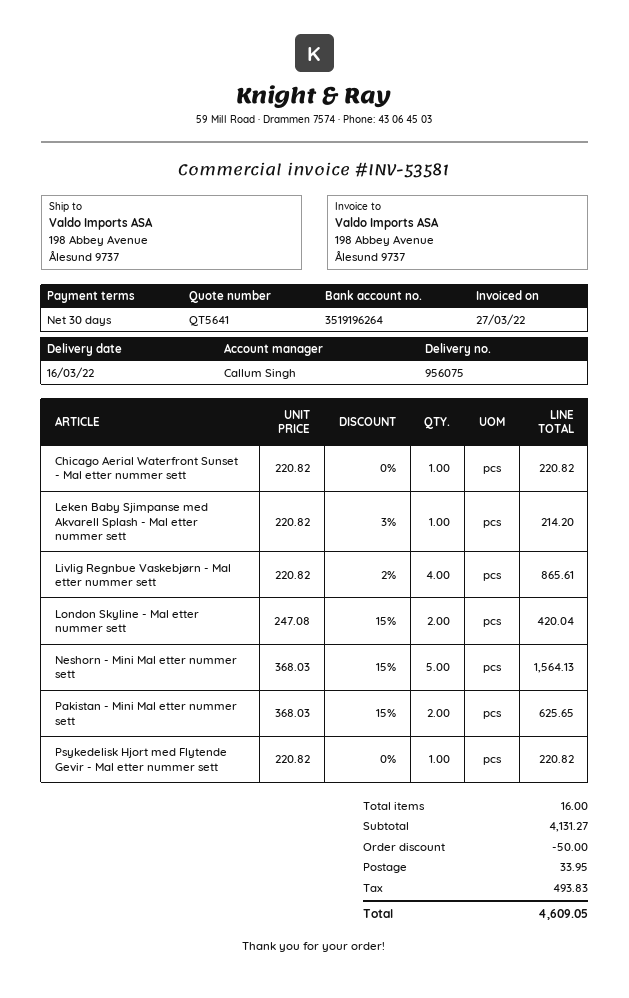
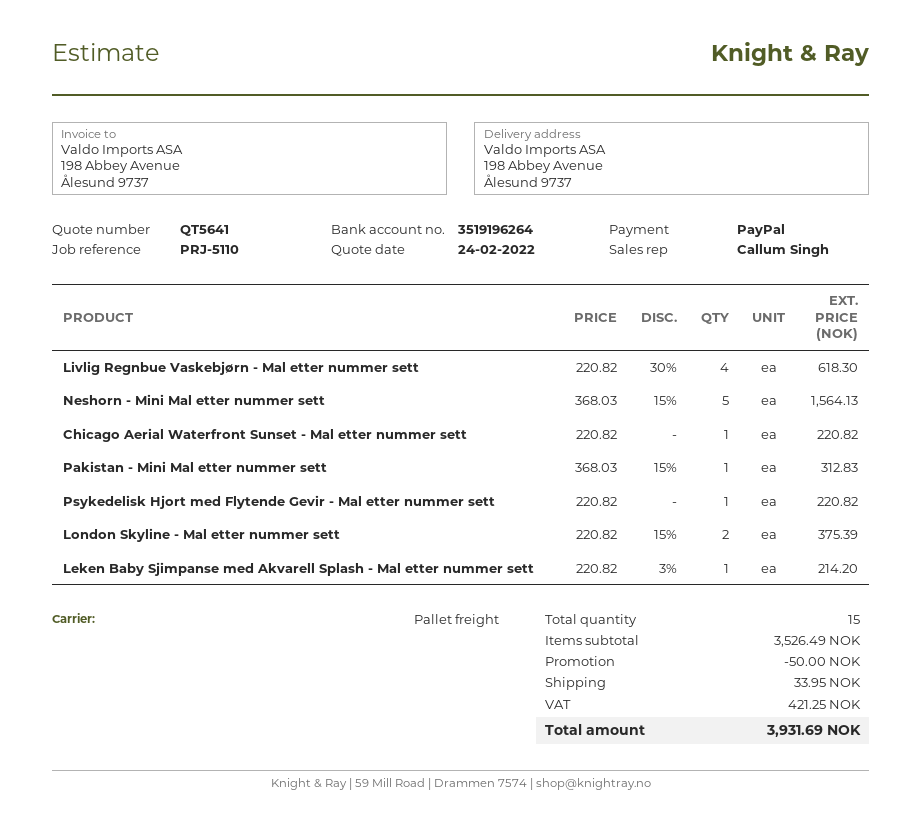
Livlig Regnbue Vaskebjørn - Mal etter nummer sett: 4 x 220.82 - 2% = 865.61 -> 4 x 220.82 - 30% = 618.30
London Skyline - Mal etter nummer sett: 2 x 247.08 - 15% = 420.04 -> 2 x 220.82 - 15% = 375.39
Pakistan - Mini Mal etter nummer sett: 2 x 368.03 - 15% = 625.65 -> 1 x 368.03 - 15% = 312.83
total quantity: 16 -> 15
subtotal: 4131.27 -> 3526.49
tax: 493.83 -> 421.25
total: 4609.05 -> 3931.69

